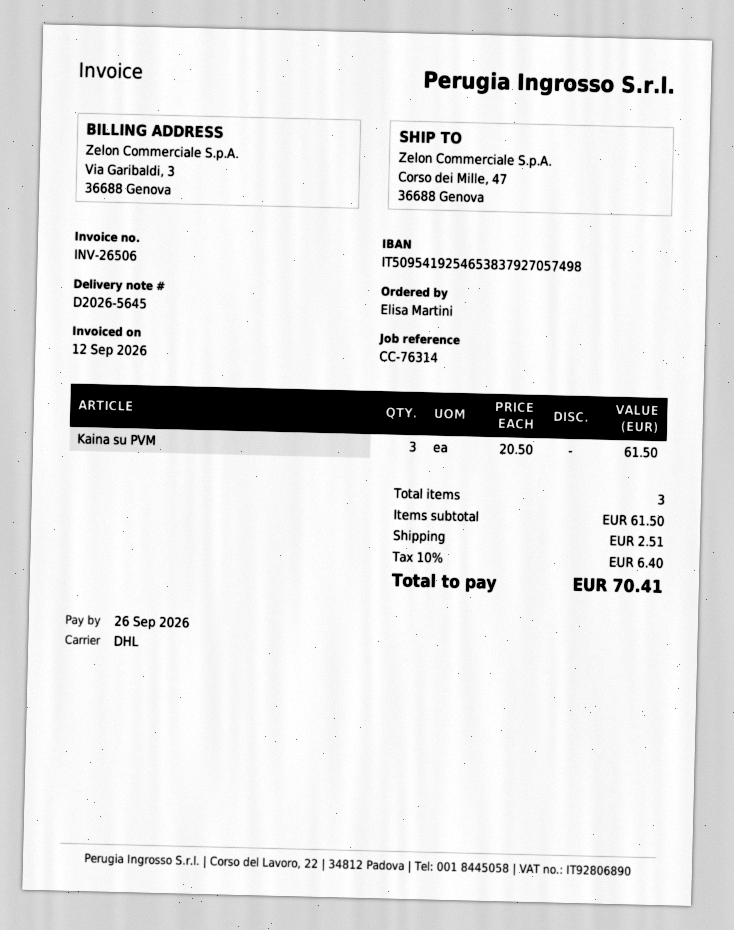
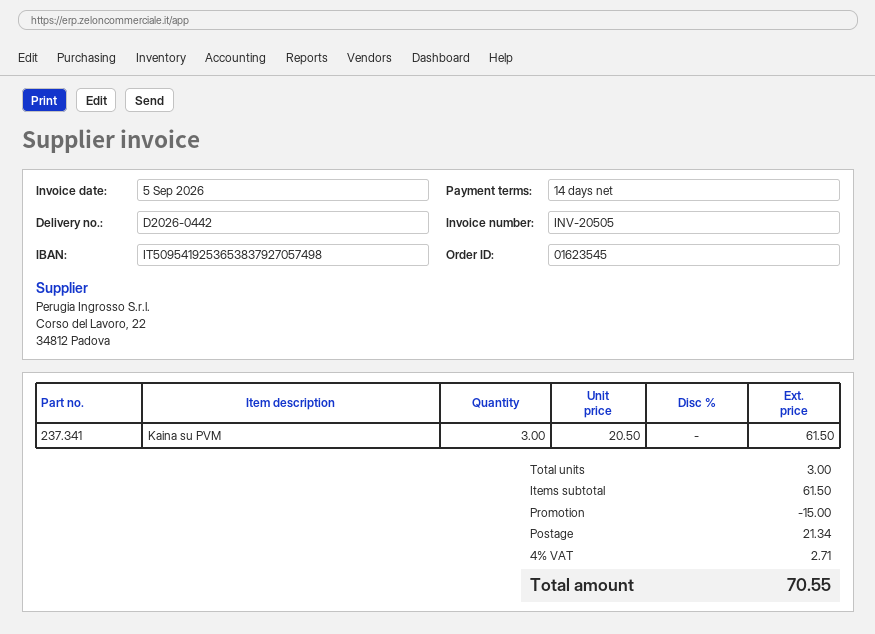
delivery note number: D2026-5645 -> D2026-0442
invoice number: INV-26506 -> INV-20505
invoice date: 2026-09-12 -> 2026-09-05
bank account: IT5095419254653837927057498 -> IT5095419253653837927057498
discount: none -> 15.00
shipping: 2.51 -> 21.34
tax: 10% = 6.40 -> 4% = 2.71
total: 70.41 -> 70.55

